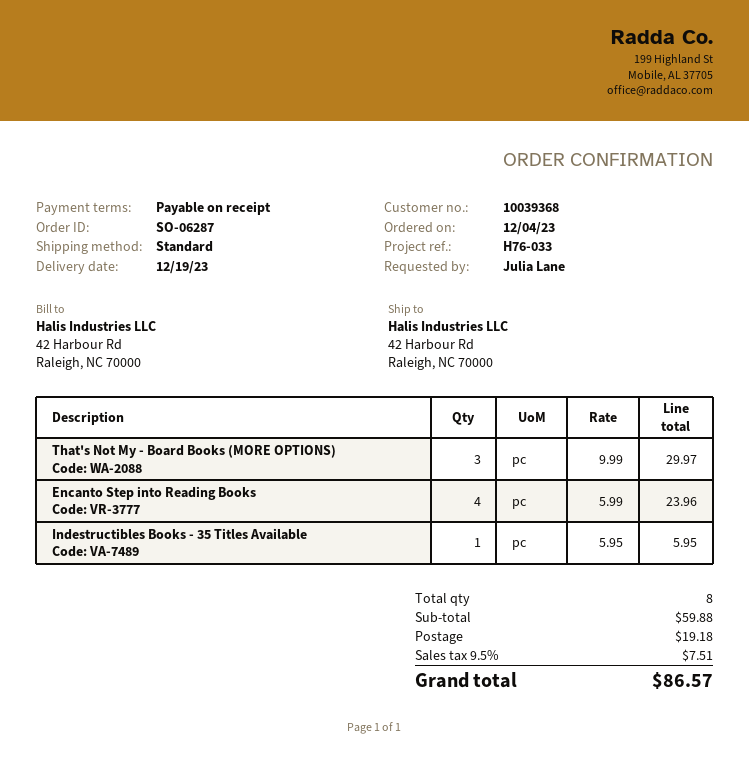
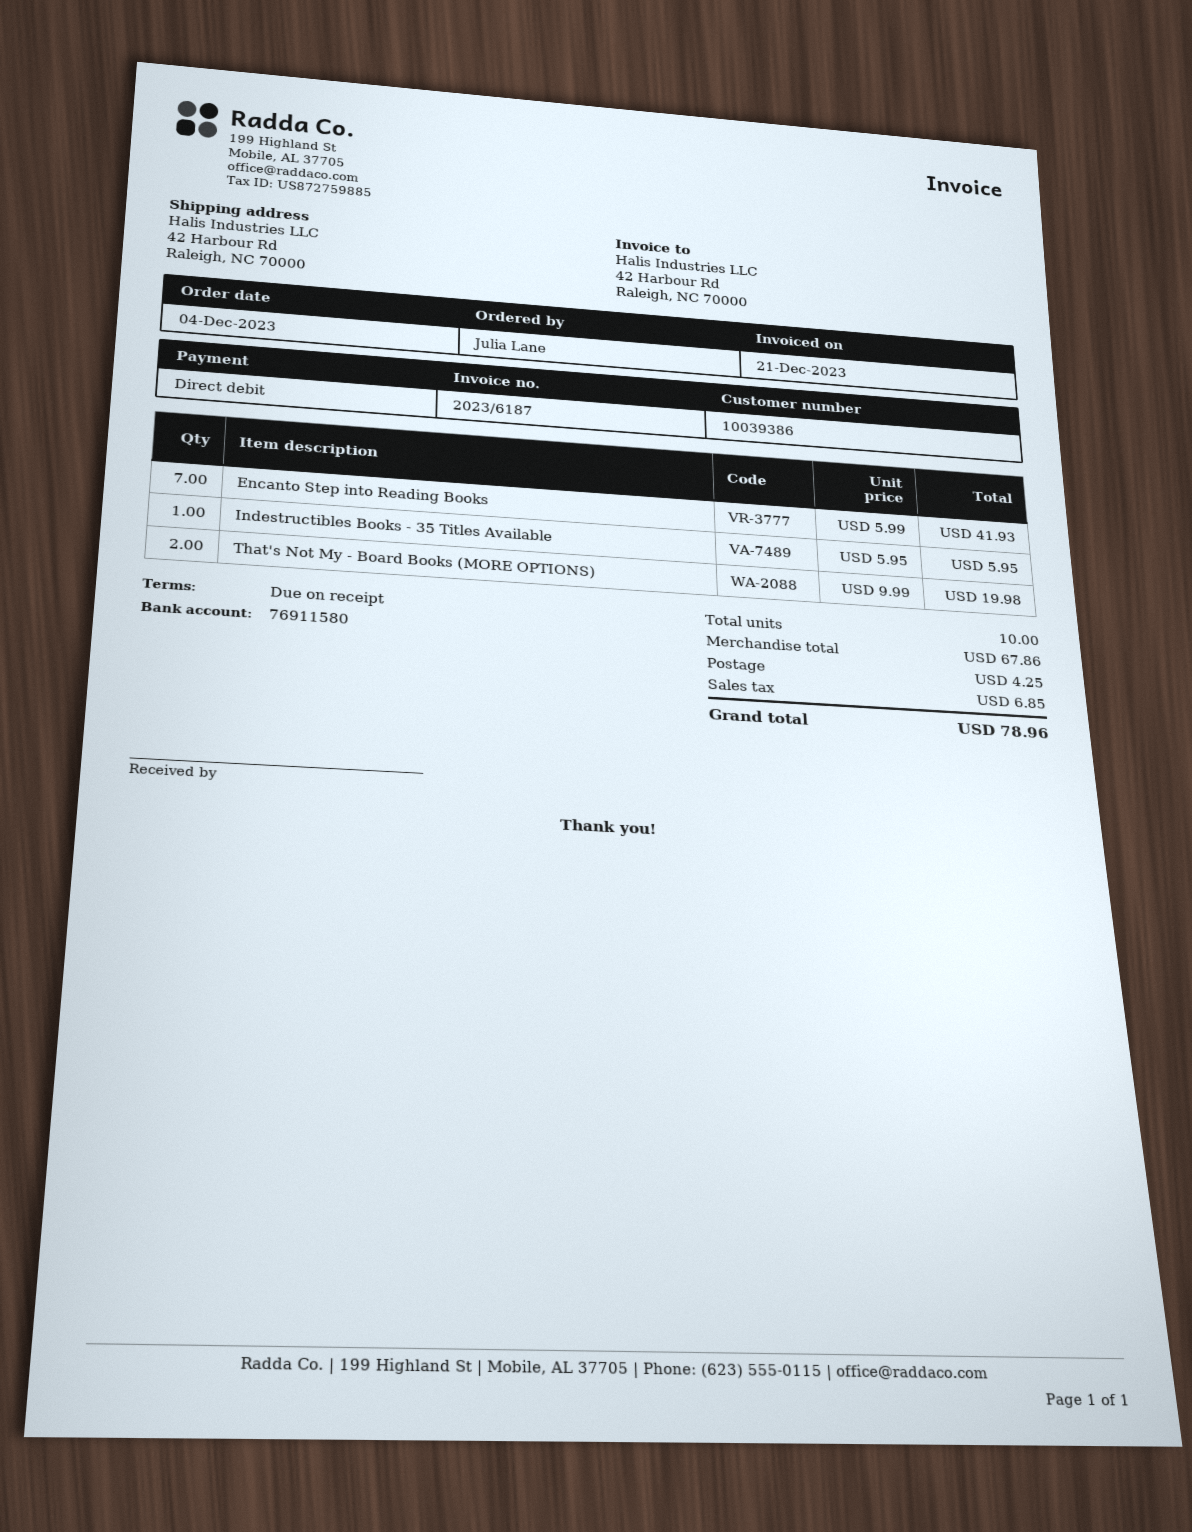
customer number: 10039368 -> 10039386
That's Not My - Board Books (MORE OPTIONS): 3 x 9.99 = 29.97 -> 2 x 9.99 = 19.98
Encanto Step into Reading Books: 4 x 5.99 = 23.96 -> 7 x 5.99 = 41.93
total quantity: 8 -> 10
subtotal: 59.88 -> 67.86
shipping: 19.18 -> 4.25
tax: 7.51 -> 6.85
total: 86.57 -> 78.96

